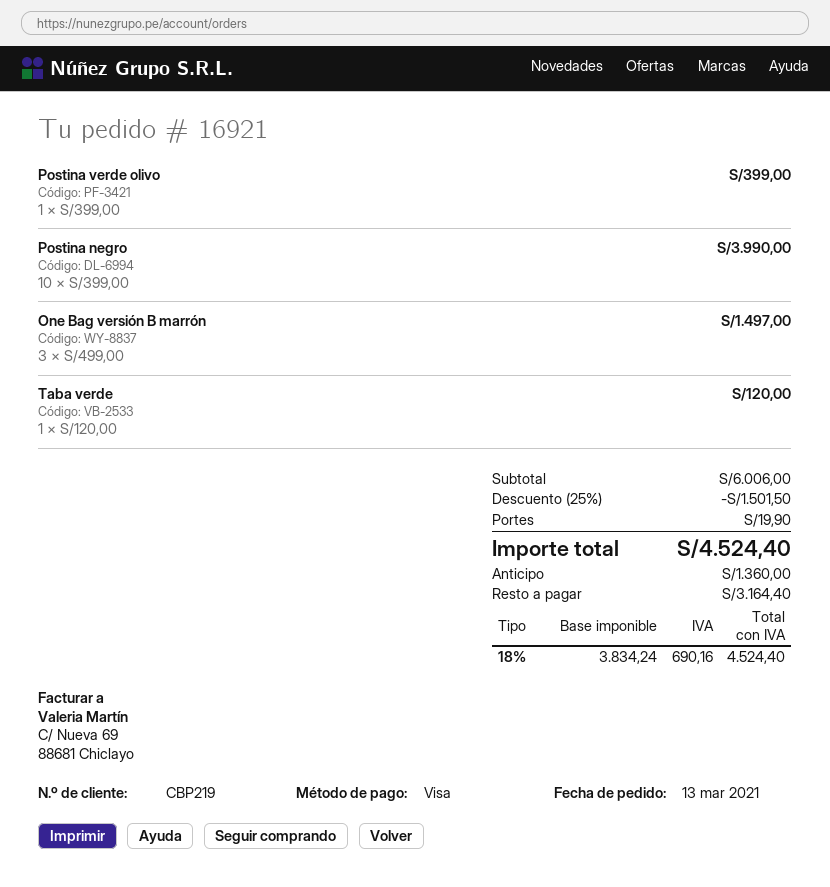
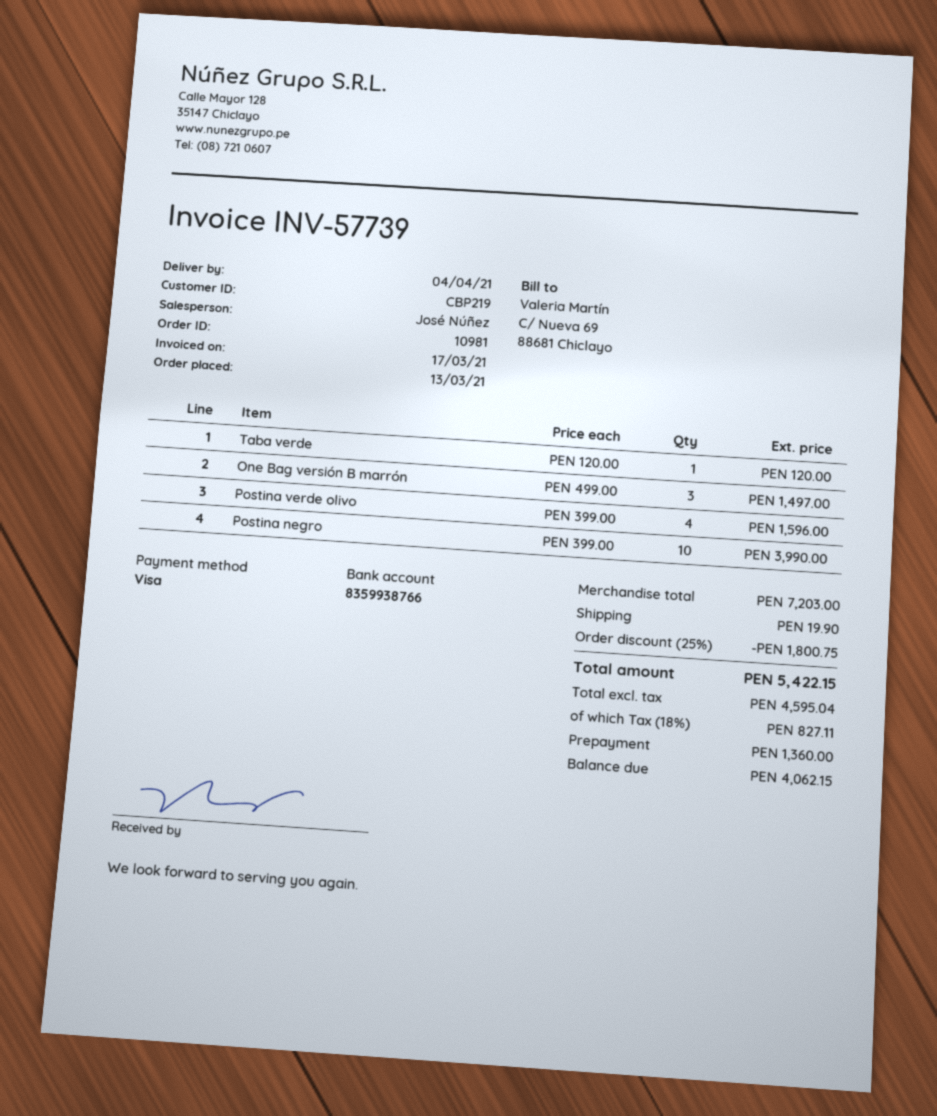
order number: 16921 -> 10981
Postina verde olivo: 1 x 399.00 = 399.00 -> 4 x 399.00 = 1596.00
subtotal: 6006.00 -> 7203.00
discount: 25% = 1501.50 -> 25% = 1800.75
net: 3834.24 -> 4595.04
tax: 18% = 690.16 -> 18% = 827.11
total: 4524.40 -> 5422.15
balance: 3164.40 -> 4062.15

